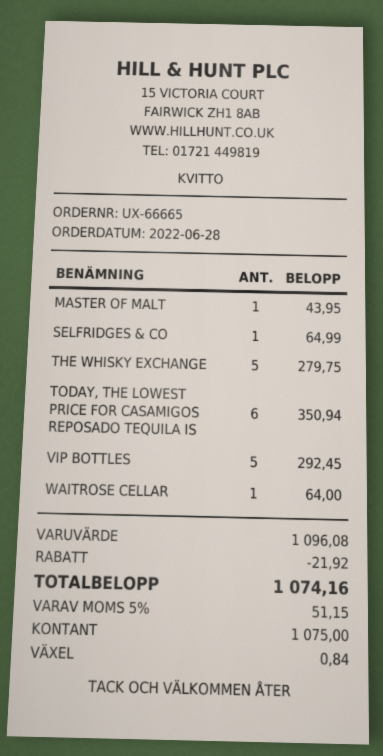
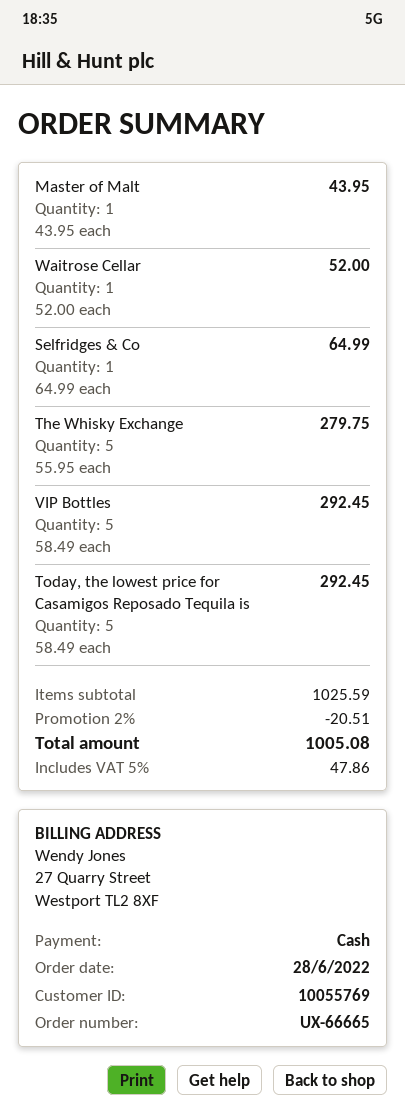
TODAY, THE LOWEST PRICE FOR CASAMIGOS REPOSADO TEQUILA IS: 6 for 350.94 -> 5 for 292.45
WAITROSE CELLAR: 1 for 64.00 -> 1 for 52.00
subtotal: 1096.08 -> 1025.59
discount: 21.92 -> 20.51
tax: 5% = 51.15 -> 5% = 47.86
total: 1074.16 -> 1005.08

